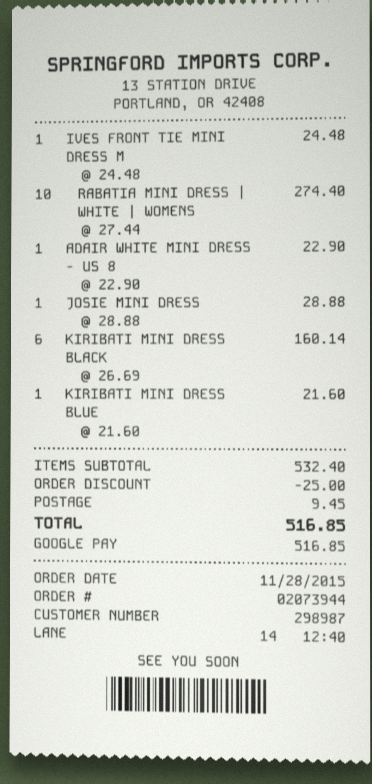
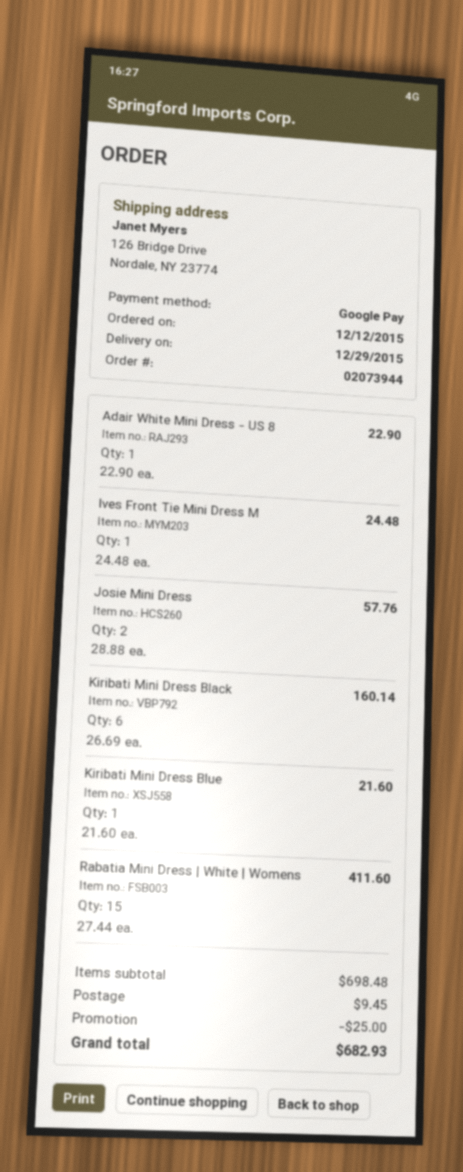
order date: 2015-11-28 -> 2015-12-12
RABATIA MINI DRESS | WHITE | WOMENS: 10 x 27.44 = 274.40 -> 15 x 27.44 = 411.60
JOSIE MINI DRESS: 1 x 28.88 = 28.88 -> 2 x 28.88 = 57.76
subtotal: 532.40 -> 698.48
total: 516.85 -> 682.93

